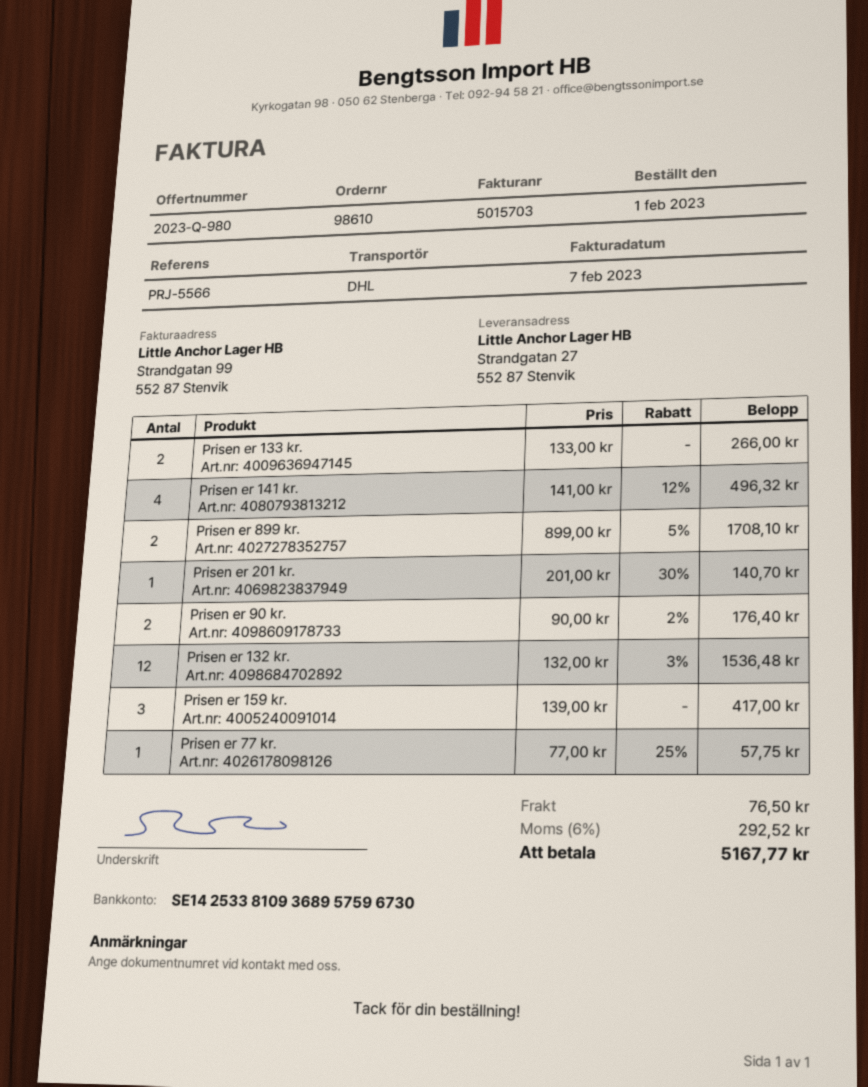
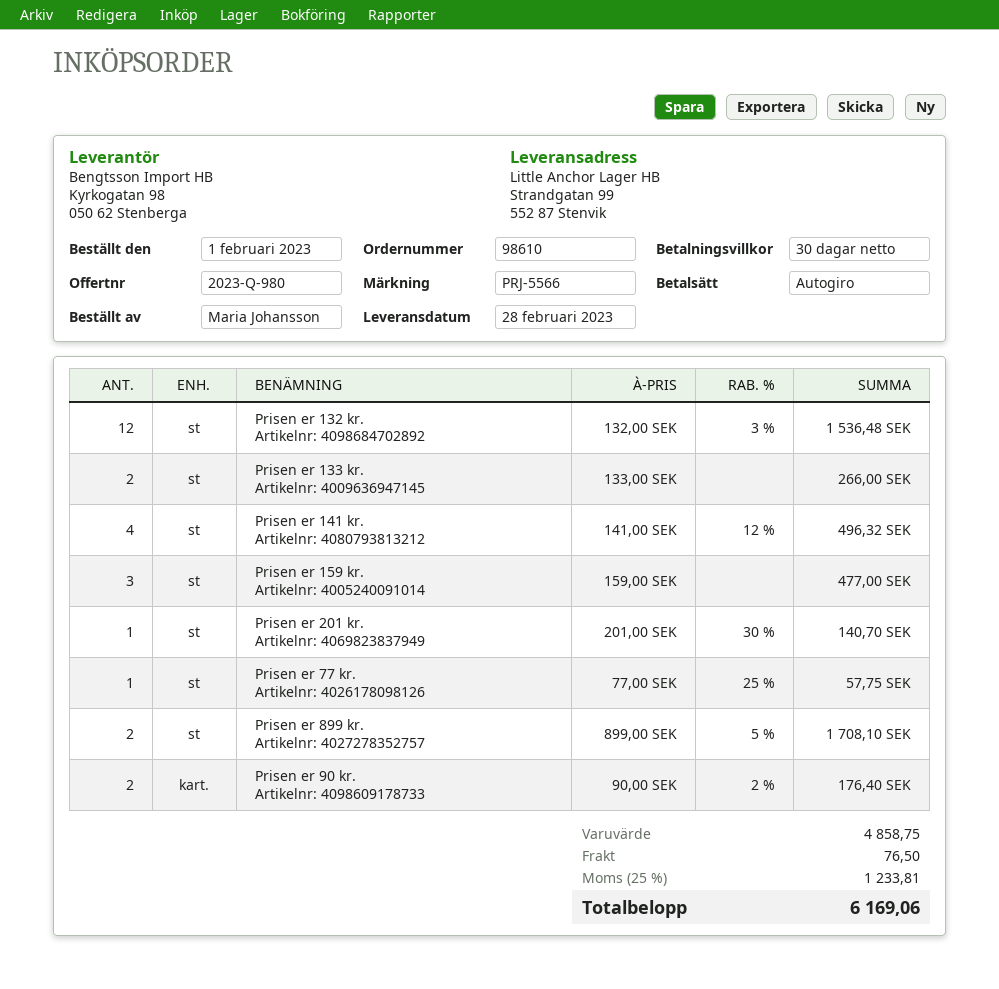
ship to: Strandgatan 27, 552 87 Stenvik -> Strandgatan 99, 552 87 Stenvik
Prisen er 159 kr.: 3 x 139.00 = 417.00 -> 3 x 159.00 = 477.00
tax: 6% = 292.52 -> 25% = 1233.81
total: 5167.77 -> 6169.06

